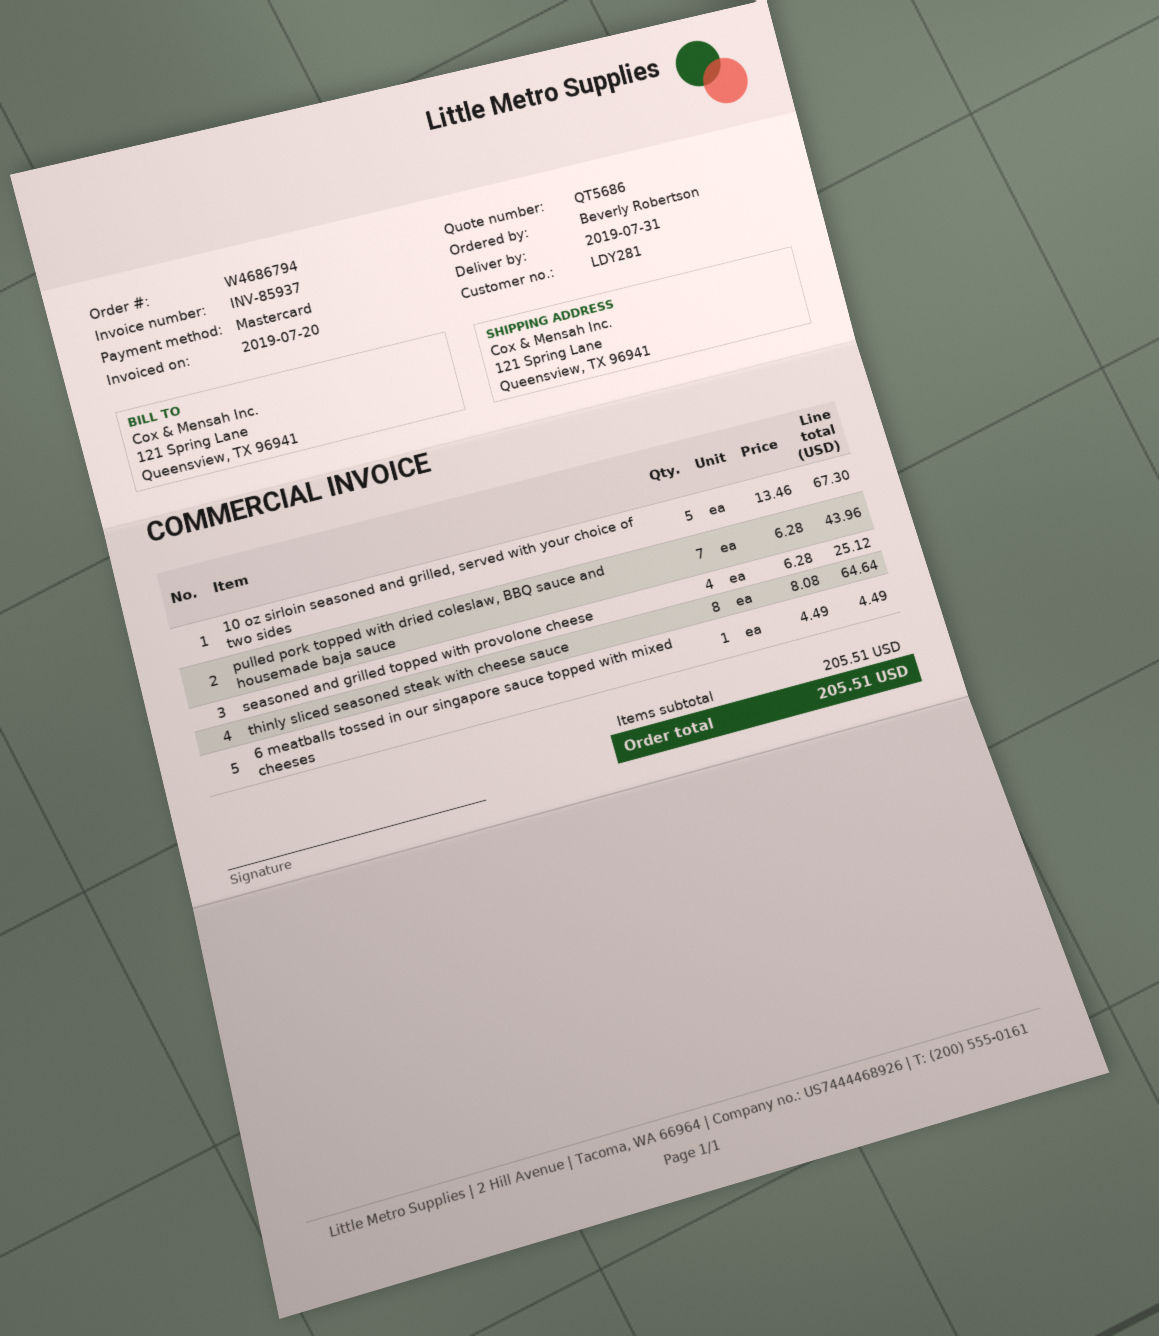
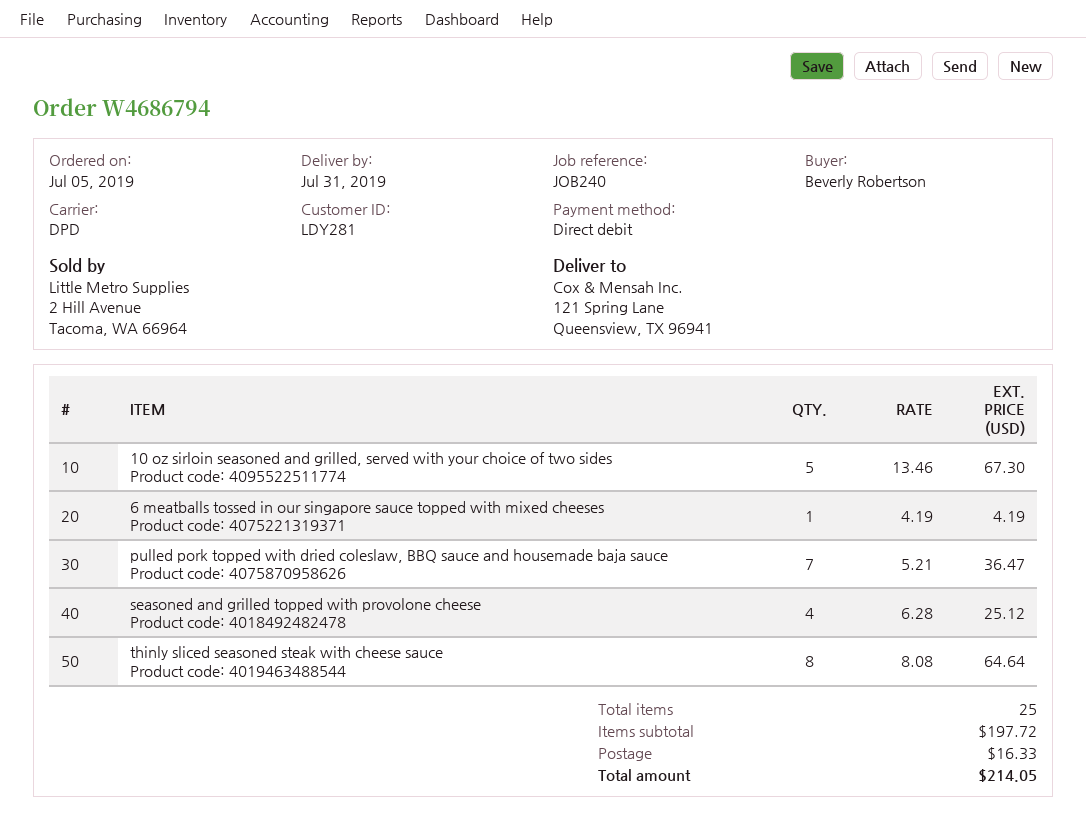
payment method: Mastercard -> direct debit
pulled pork topped with dried coleslaw, BBQ sauce and housemade baja sauce: 7 x 6.28 = 43.96 -> 7 x 5.21 = 36.47
6 meatballs tossed in our singapore sauce topped with mixed cheeses: 1 x 4.49 = 4.49 -> 1 x 4.19 = 4.19
subtotal: 205.51 -> 197.72
shipping: none -> 16.33
total: 205.51 -> 214.05

